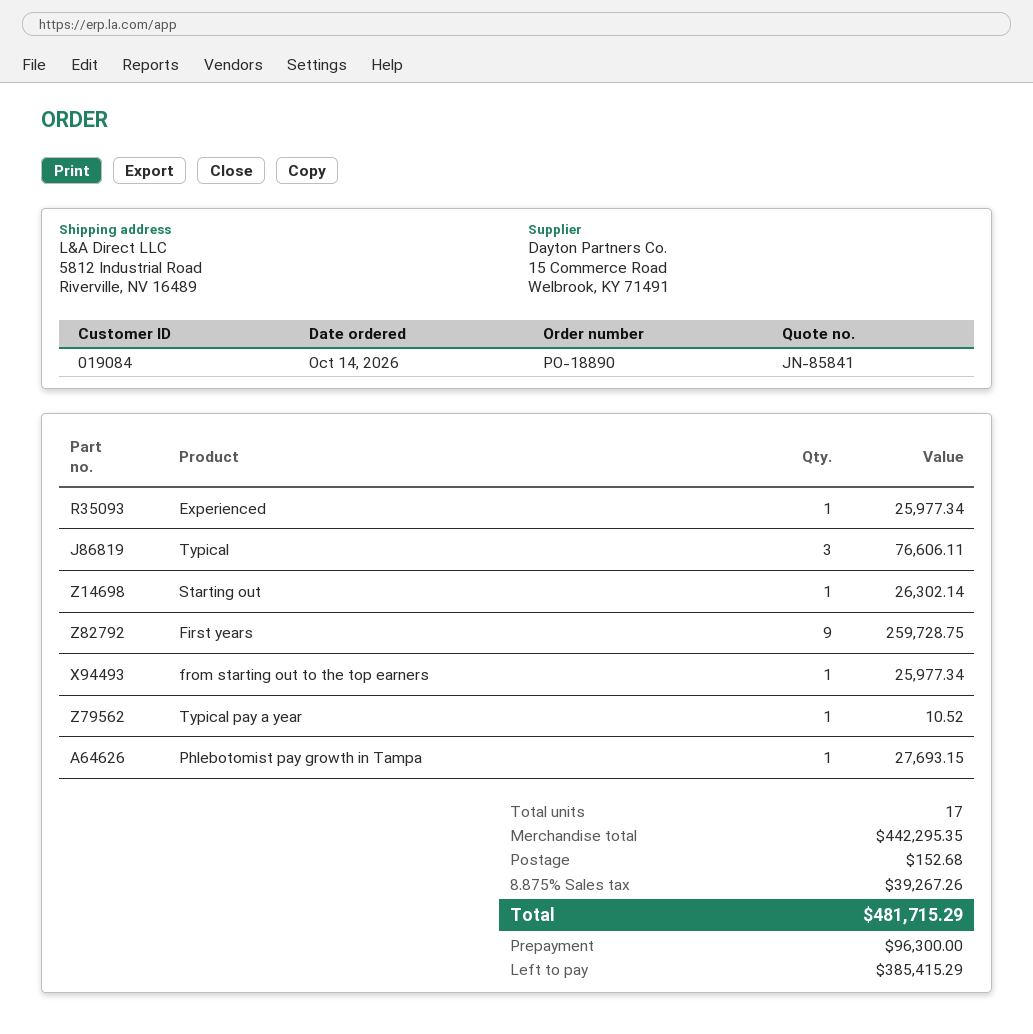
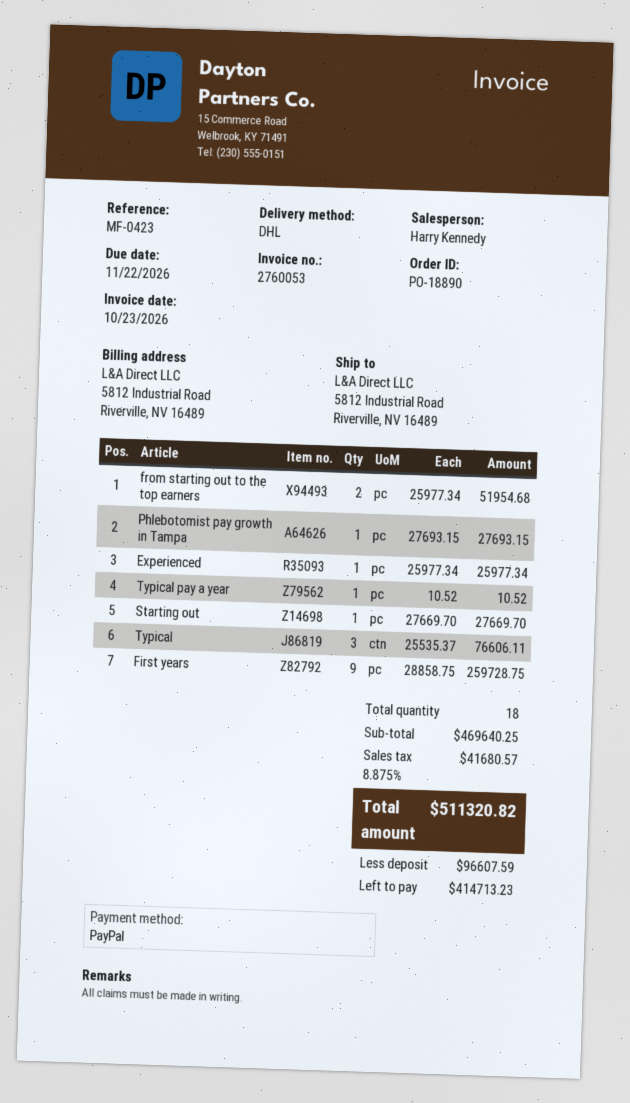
Starting out: 1 for 26302.14 -> 1 for 27669.70
from starting out to the top earners: 1 for 25977.34 -> 2 for 51954.68
total quantity: 17 -> 18
subtotal: 442295.35 -> 469640.25
shipping: 152.68 -> none
tax: 8.875% = 39267.26 -> 8.875% = 41680.57
total: 481715.29 -> 511320.82
deposit: 96300.00 -> 96607.59
balance: 385415.29 -> 414713.23

